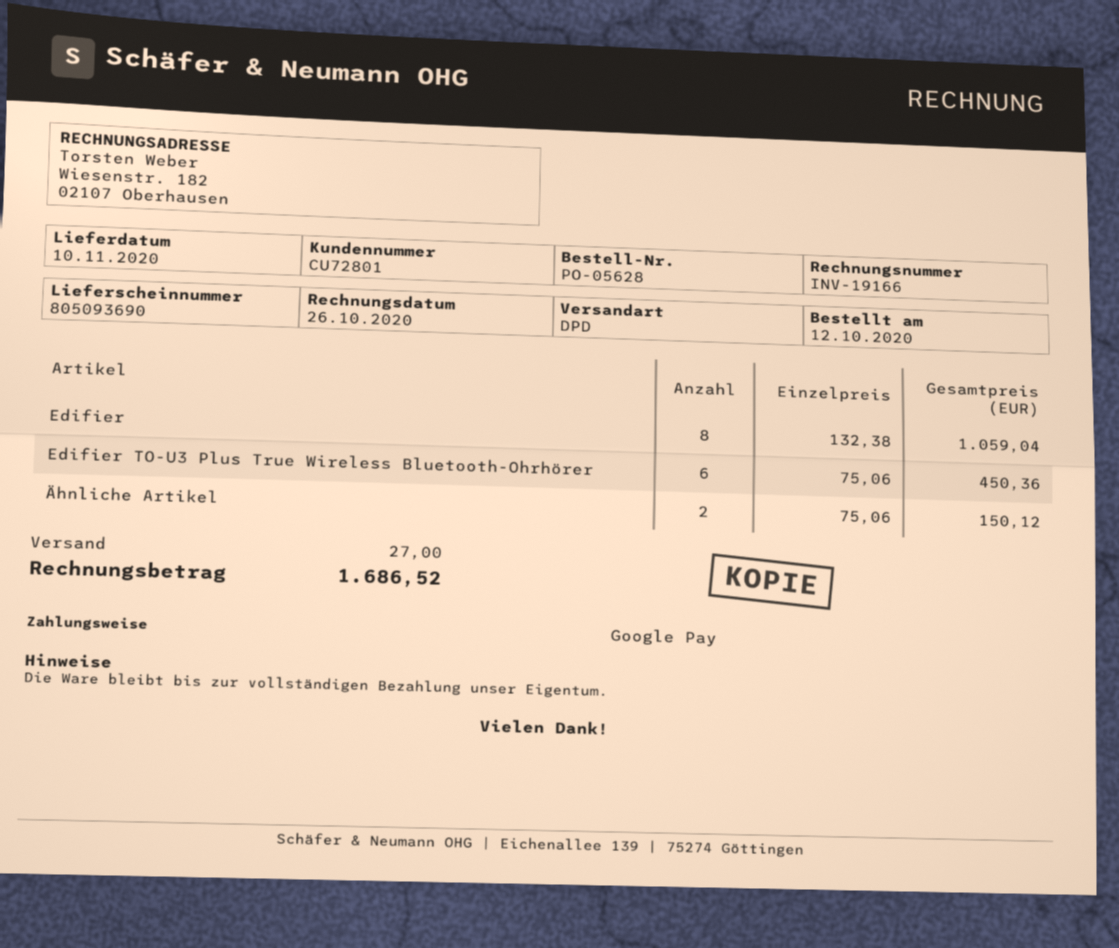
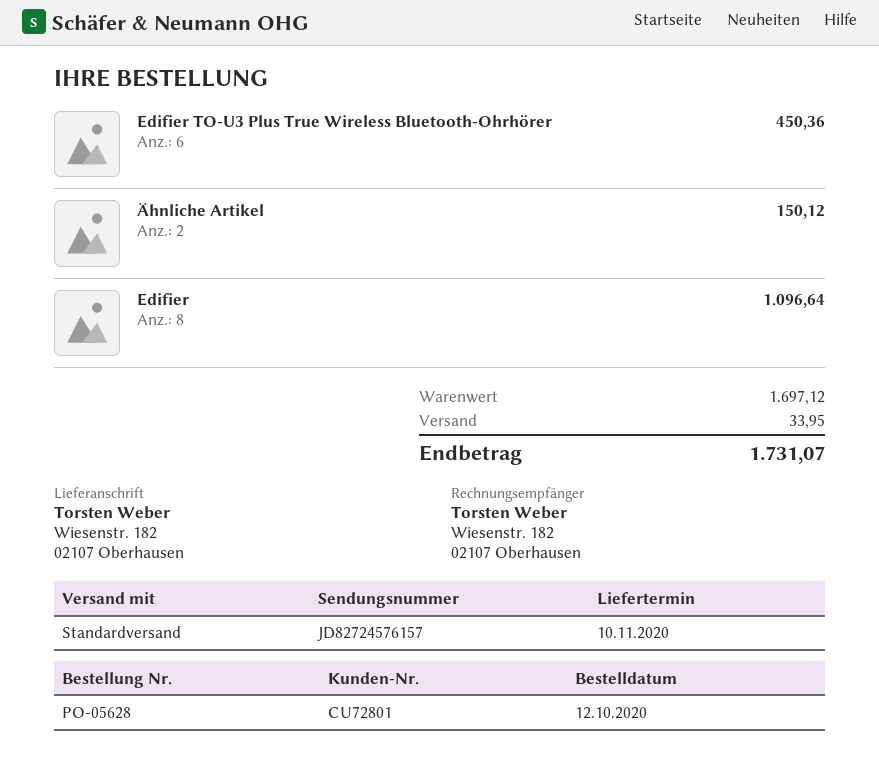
shipping method: DPD -> standard
Edifier: 8 for 1059.04 -> 8 for 1096.64
shipping: 27.00 -> 33.95
total: 1686.52 -> 1731.07

